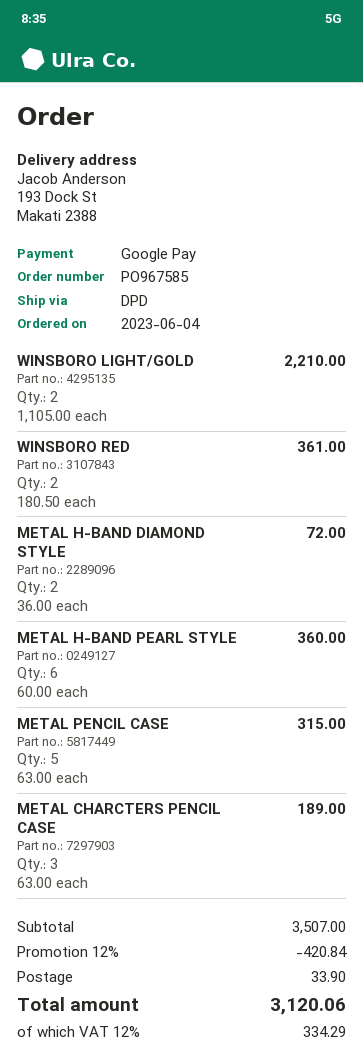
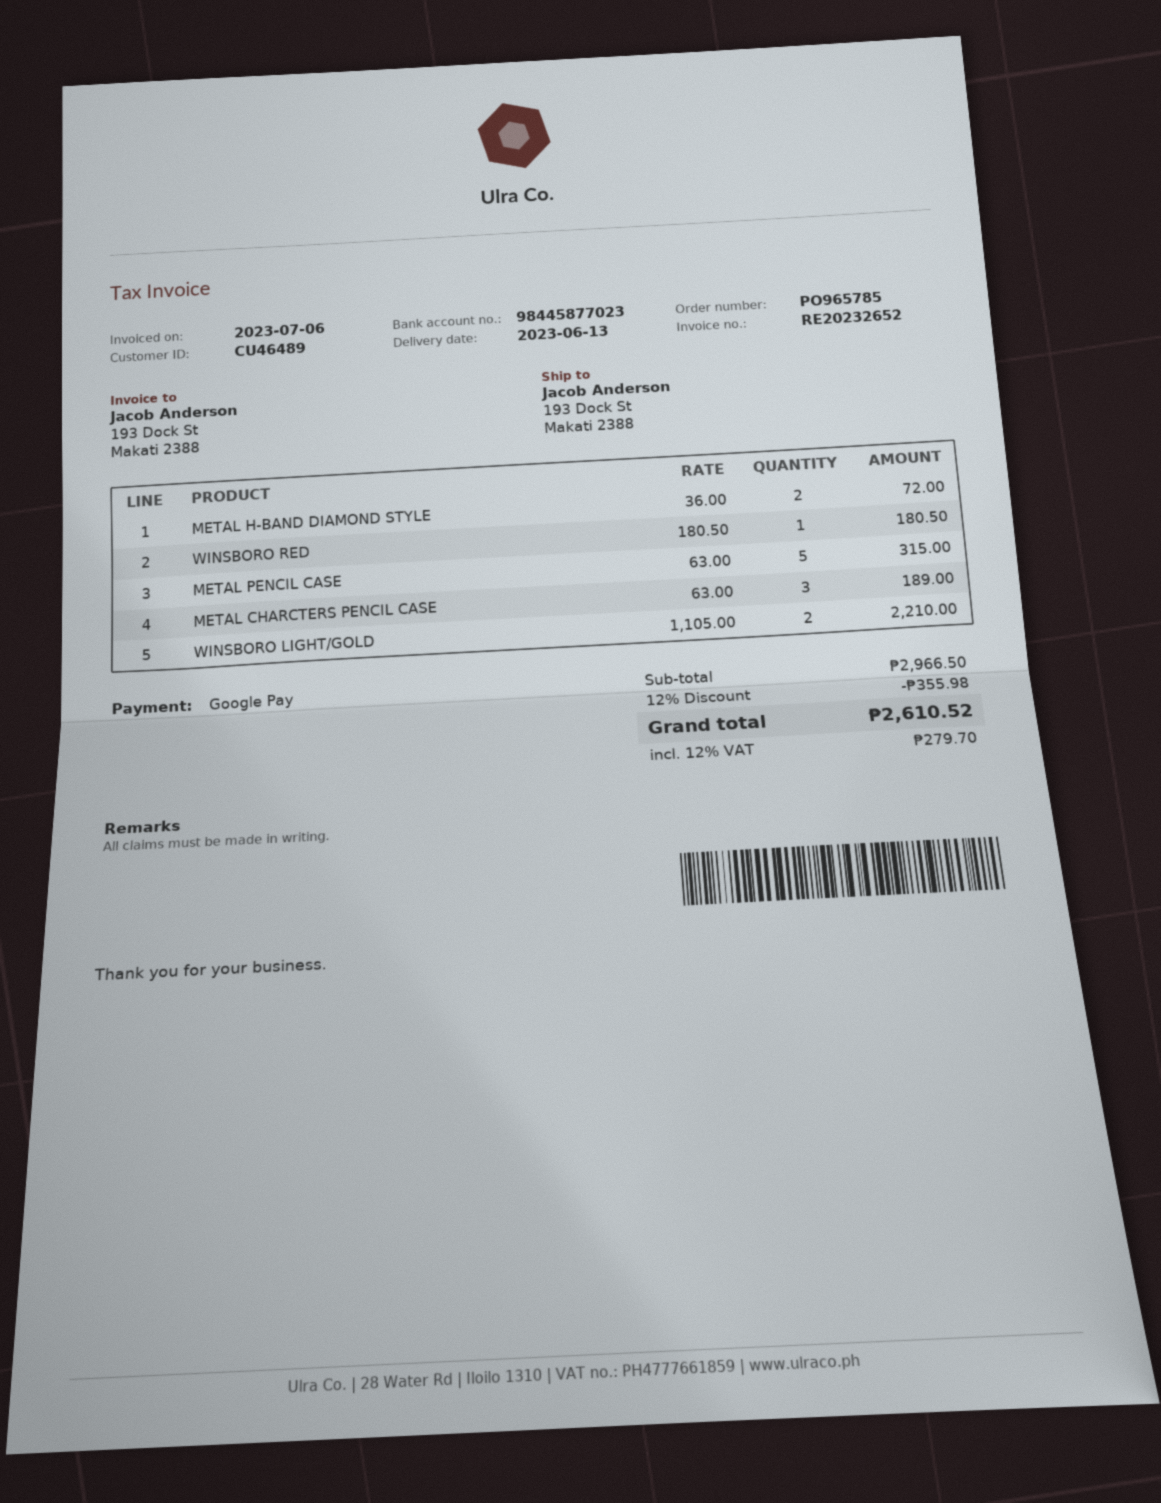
order number: PO967585 -> PO965785
WINSBORO RED: 2 x 180.50 = 361.00 -> 1 x 180.50 = 180.50
METAL H-BAND PEARL STYLE: 6 x 60.00 = 360.00 -> none
subtotal: 3507.00 -> 2966.50
discount: 12% = 420.84 -> 12% = 355.98
shipping: 33.90 -> none
tax: 12% = 334.29 -> 12% = 279.70
total: 3120.06 -> 2610.52

